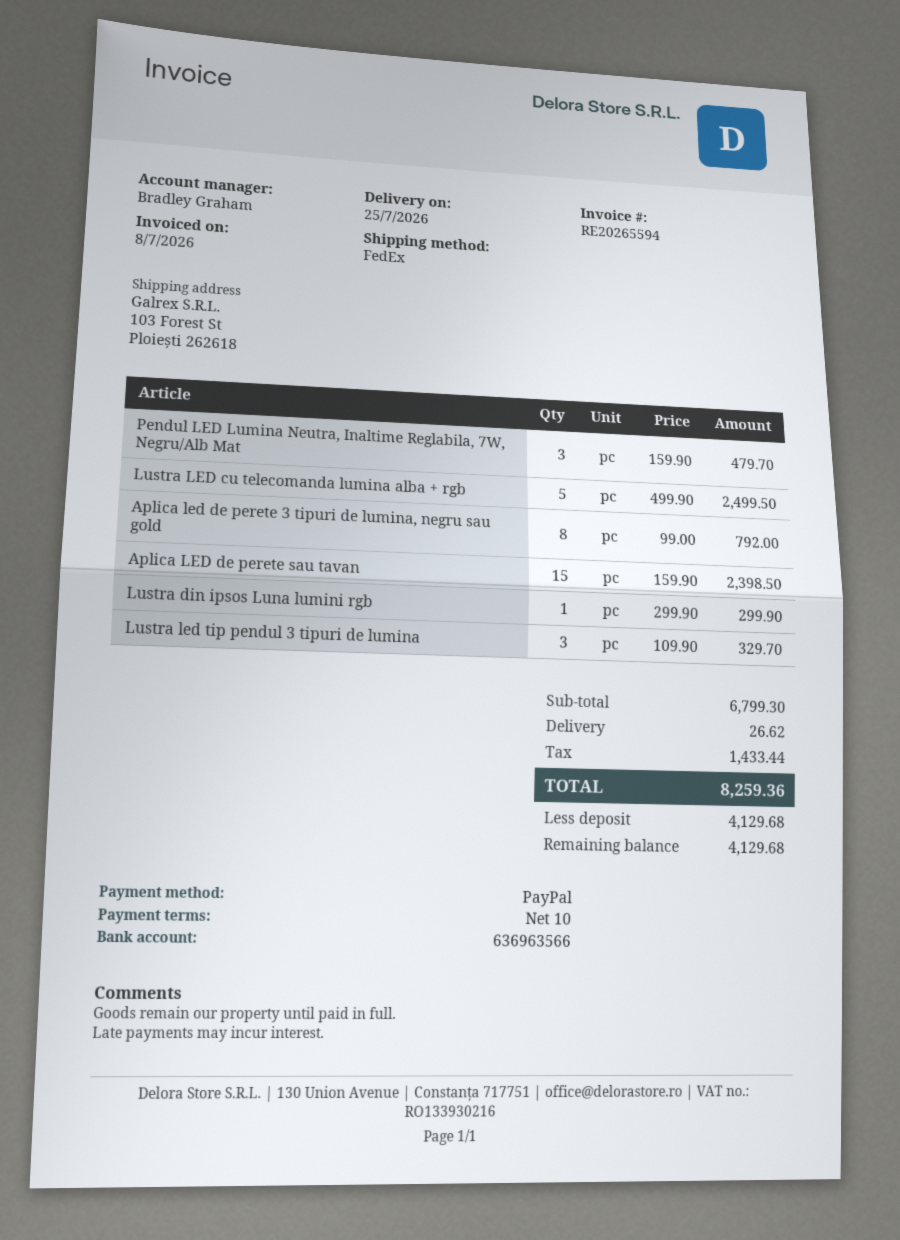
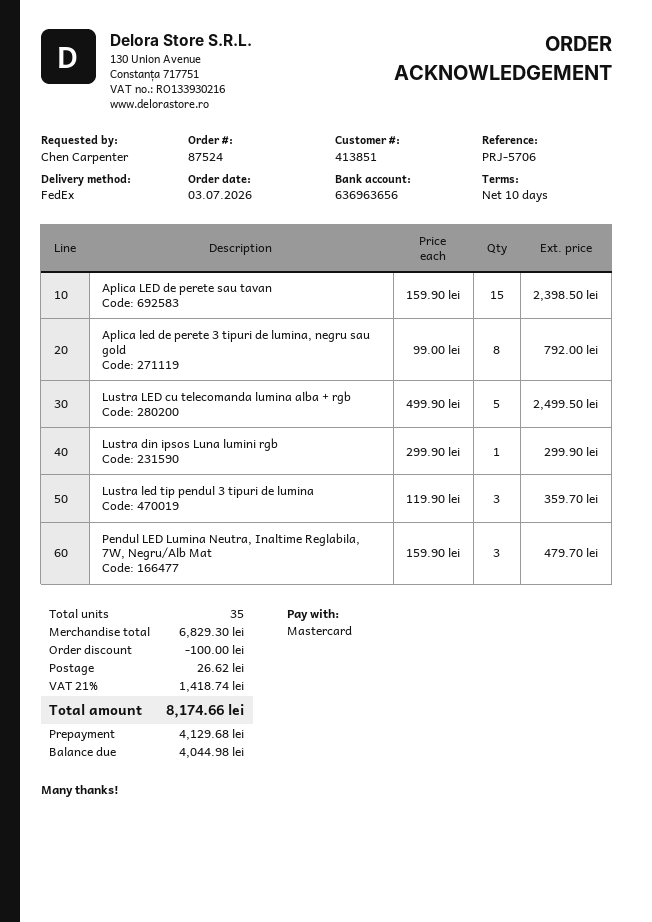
payment method: PayPal -> Mastercard
bank account: 636963566 -> 636963656
Lustra led tip pendul 3 tipuri de lumina: 3 x 109.90 = 329.70 -> 3 x 119.90 = 359.70
subtotal: 6799.30 -> 6829.30
discount: none -> 100.00
tax: 1433.44 -> 1418.74
total: 8259.36 -> 8174.66
balance: 4129.68 -> 4044.98

